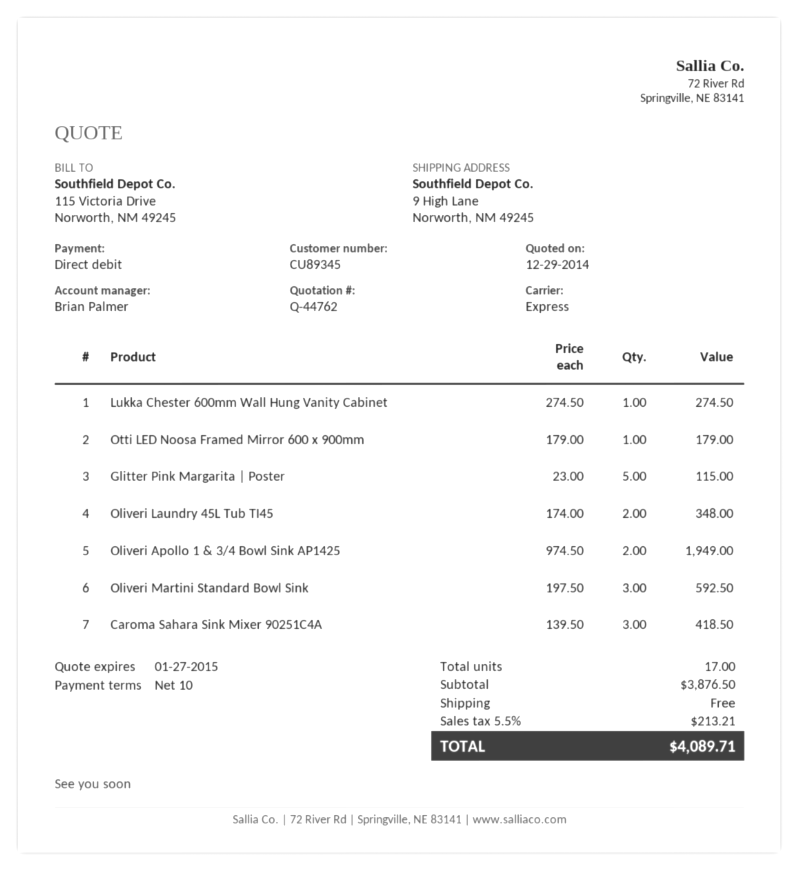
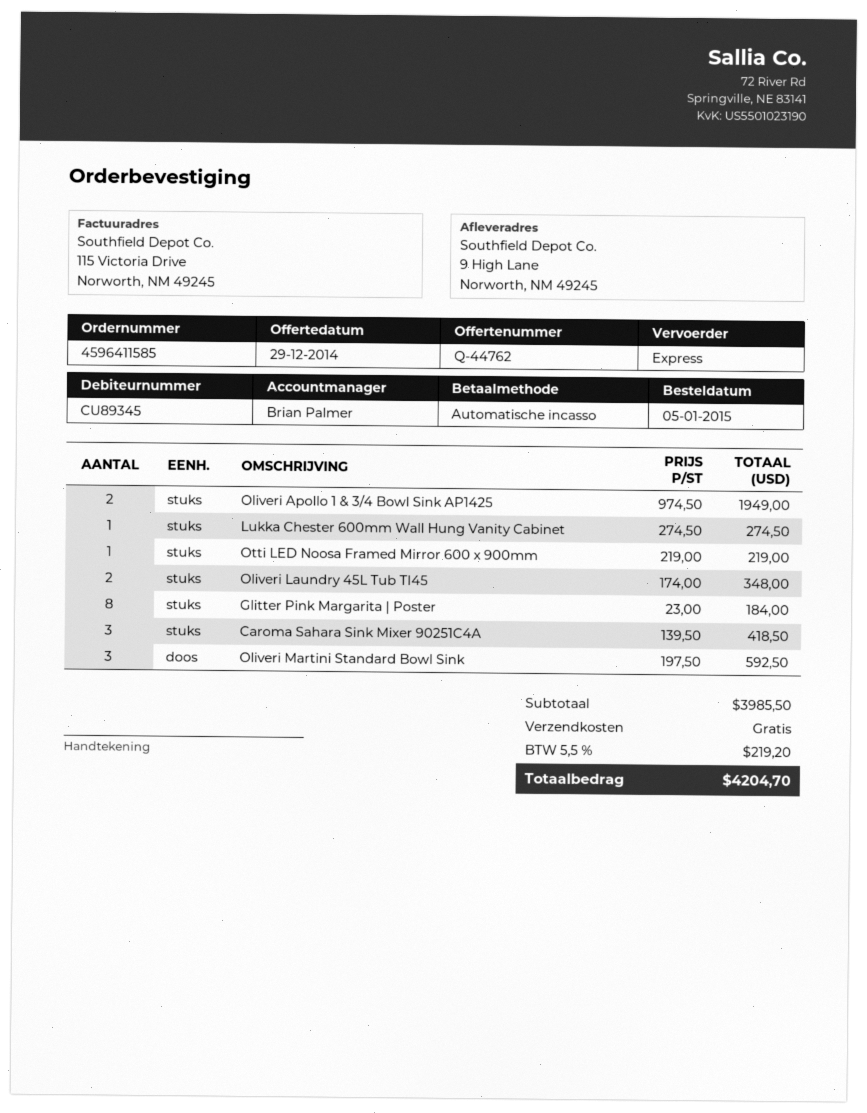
Otti LED Noosa Framed Mirror 600 x 900mm: 1 x 179.00 = 179.00 -> 1 x 219.00 = 219.00
Glitter Pink Margarita | Poster: 5 x 23.00 = 115.00 -> 8 x 23.00 = 184.00
subtotal: 3876.50 -> 3985.50
tax: 5.5% = 213.21 -> 5.5% = 219.20
total: 4089.71 -> 4204.70

